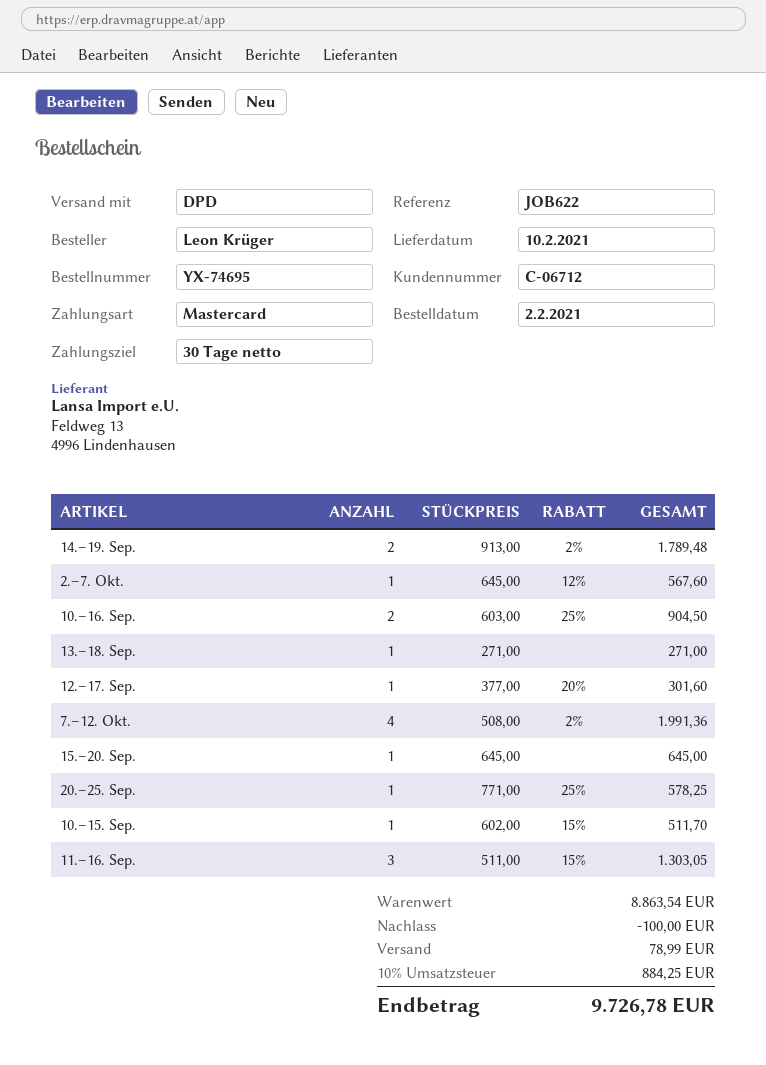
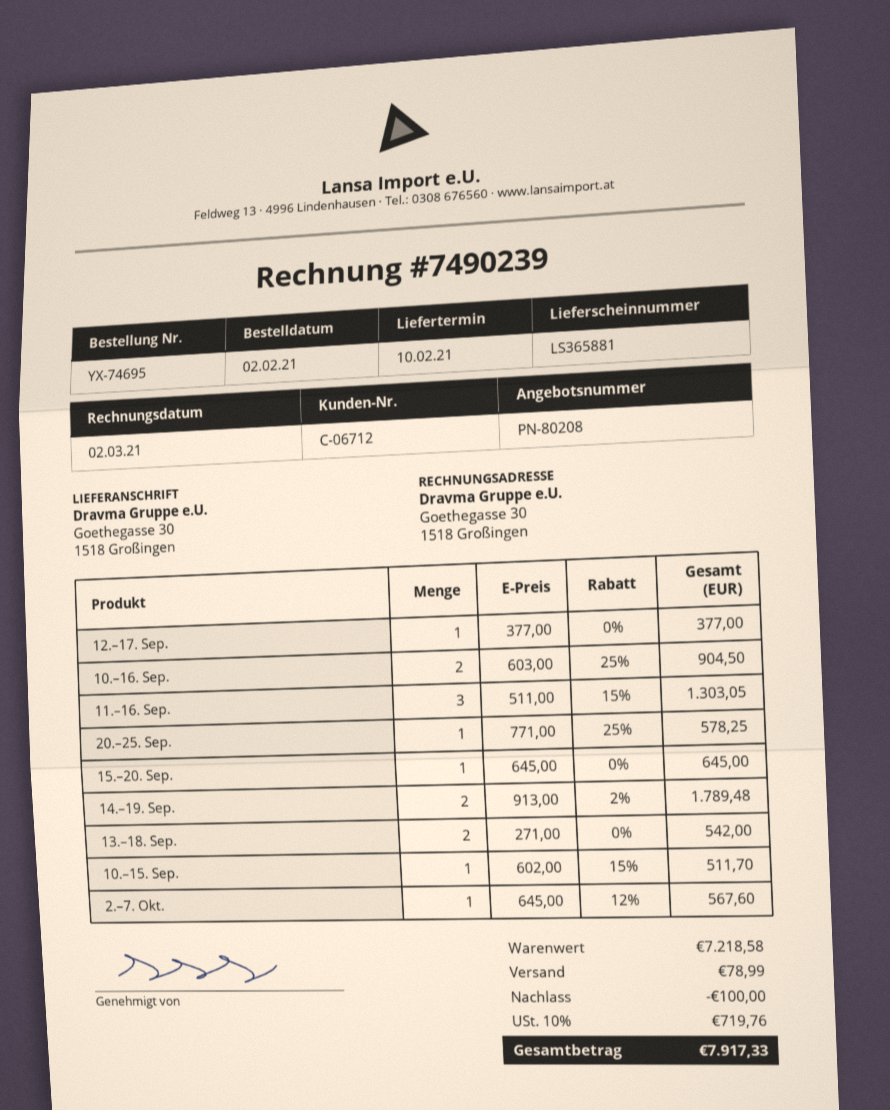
13.–18. Sep.: 1 x 271.00 = 271.00 -> 2 x 271.00 = 542.00
12.–17. Sep.: 1 x 377.00 - 20% = 301.60 -> 1 x 377.00 = 377.00
7.–12. Okt.: 4 x 508.00 - 2% = 1991.36 -> none
subtotal: 8863.54 -> 7218.58
tax: 10% = 884.25 -> 10% = 719.76
total: 9726.78 -> 7917.33

